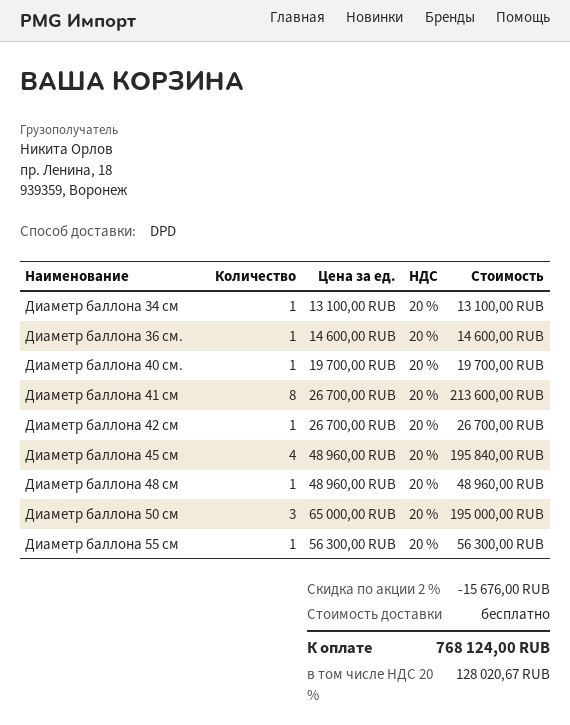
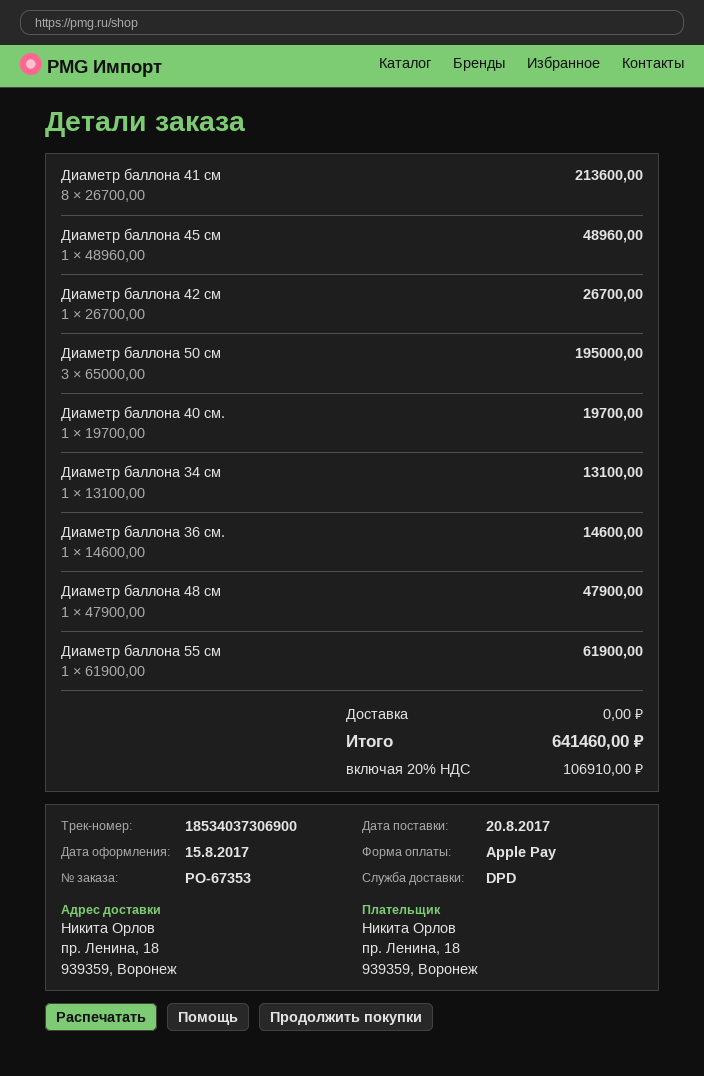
Диаметр баллона 45 см: 4 x 48960.00 = 195840.00 -> 1 x 48960.00 = 48960.00
Диаметр баллона 48 см: 1 x 48960.00 = 48960.00 -> 1 x 47900.00 = 47900.00
Диаметр баллона 55 см: 1 x 56300.00 = 56300.00 -> 1 x 61900.00 = 61900.00
discount: 2% = 15676.00 -> none
tax: 20% = 128020.67 -> 20% = 106910.00
total: 768124.00 -> 641460.00

